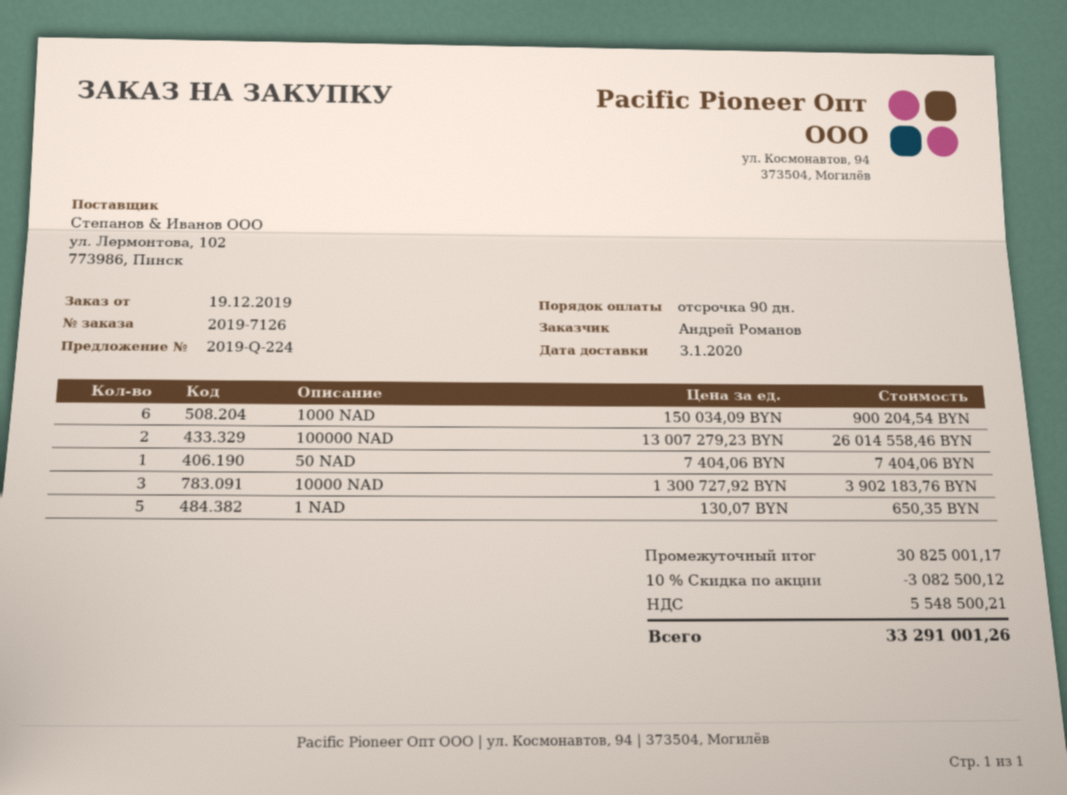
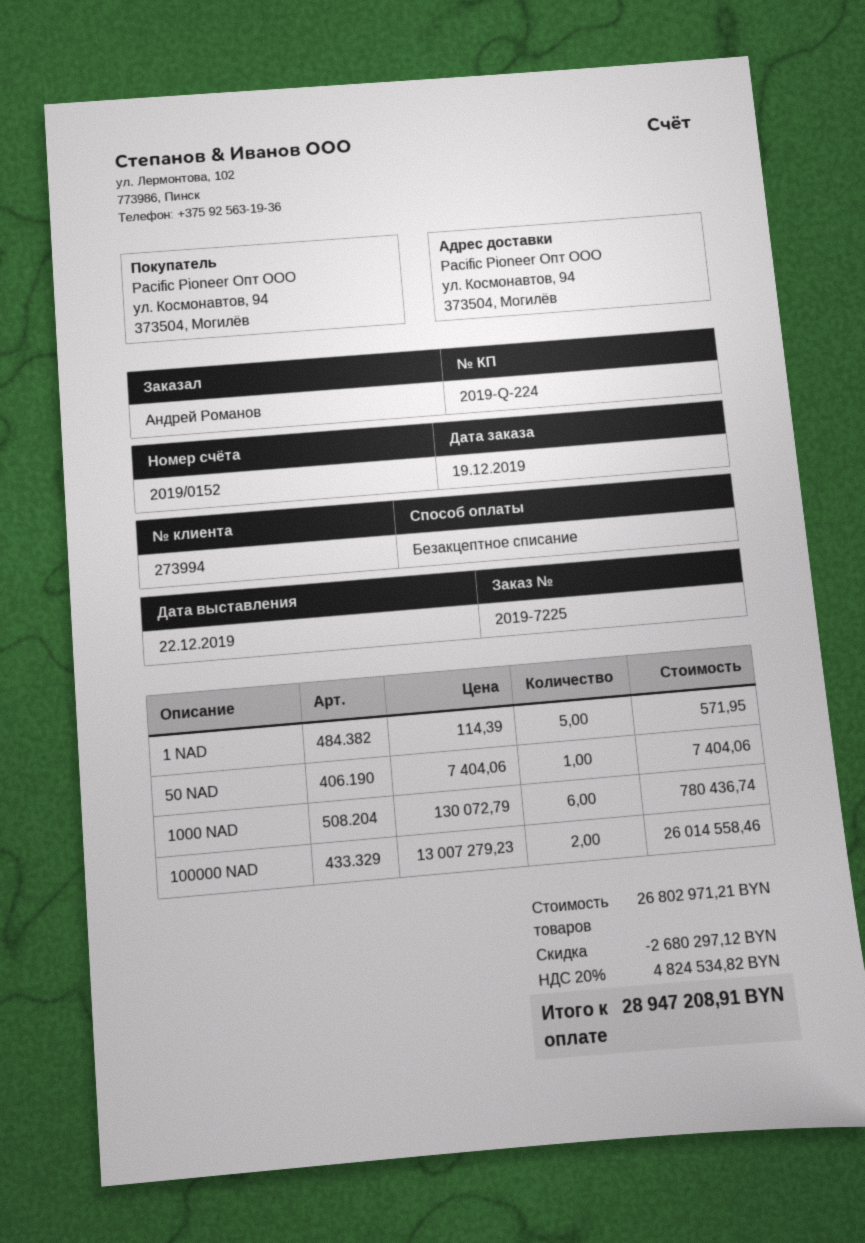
order number: 2019-7126 -> 2019-7225
1000 NAD: 6 x 150034.09 = 900204.54 -> 6 x 130072.79 = 780436.74
10000 NAD: 3 x 1300727.92 = 3902183.76 -> none
1 NAD: 5 x 130.07 = 650.35 -> 5 x 114.39 = 571.95
subtotal: 30825001.17 -> 26802971.21
discount: 3082500.12 -> 2680297.12
tax: 5548500.21 -> 4824534.82
total: 33291001.26 -> 28947208.91

